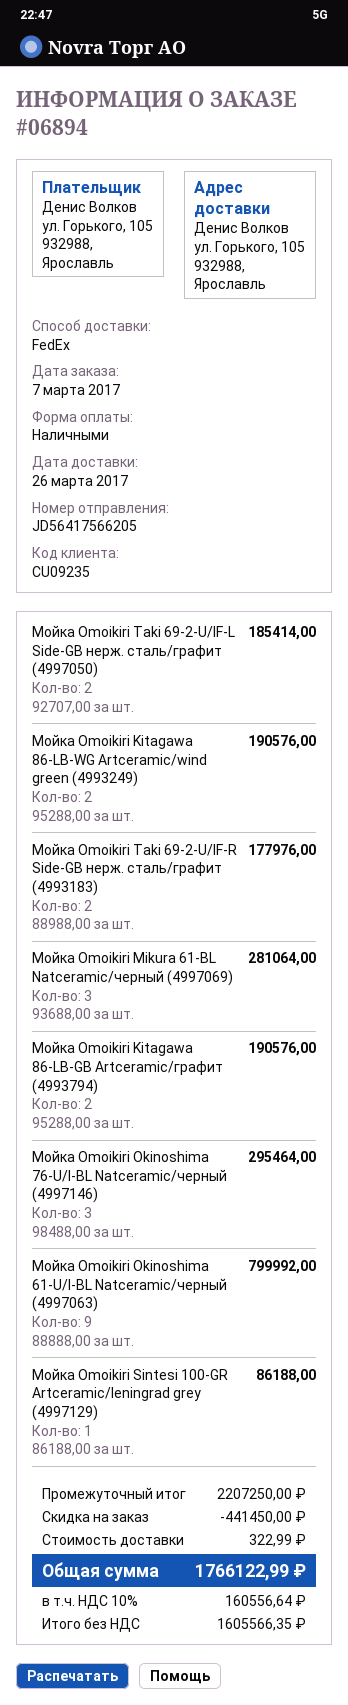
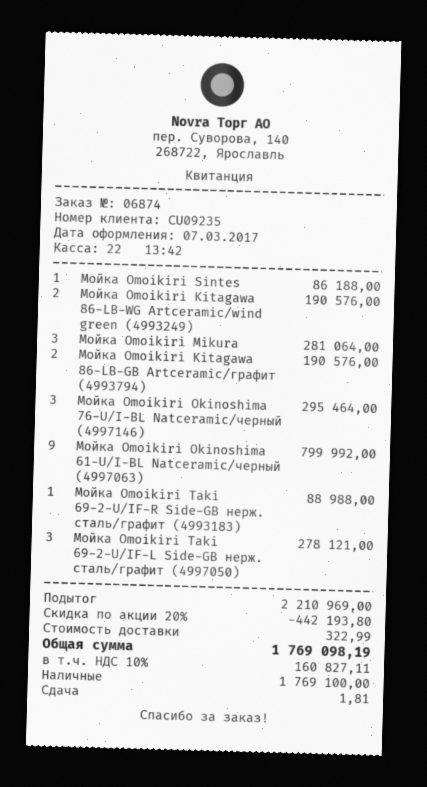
order number: 06894 -> 06874
Мойка Omoikiri Taki 69-2-U/IF-L Side-GB нерж. сталь/графит (4997050): 2 for 185414.00 -> 3 for 278121.00
Мойка Omoikiri Taki 69-2-U/IF-R Side-GB нерж. сталь/графит (4993183): 2 for 177976.00 -> 1 for 88988.00
subtotal: 2207250.00 -> 2210969.00
discount: 441450.00 -> 442193.80
tax: 10% = 160556.64 -> 10% = 160827.11
total: 1766122.99 -> 1769098.19

